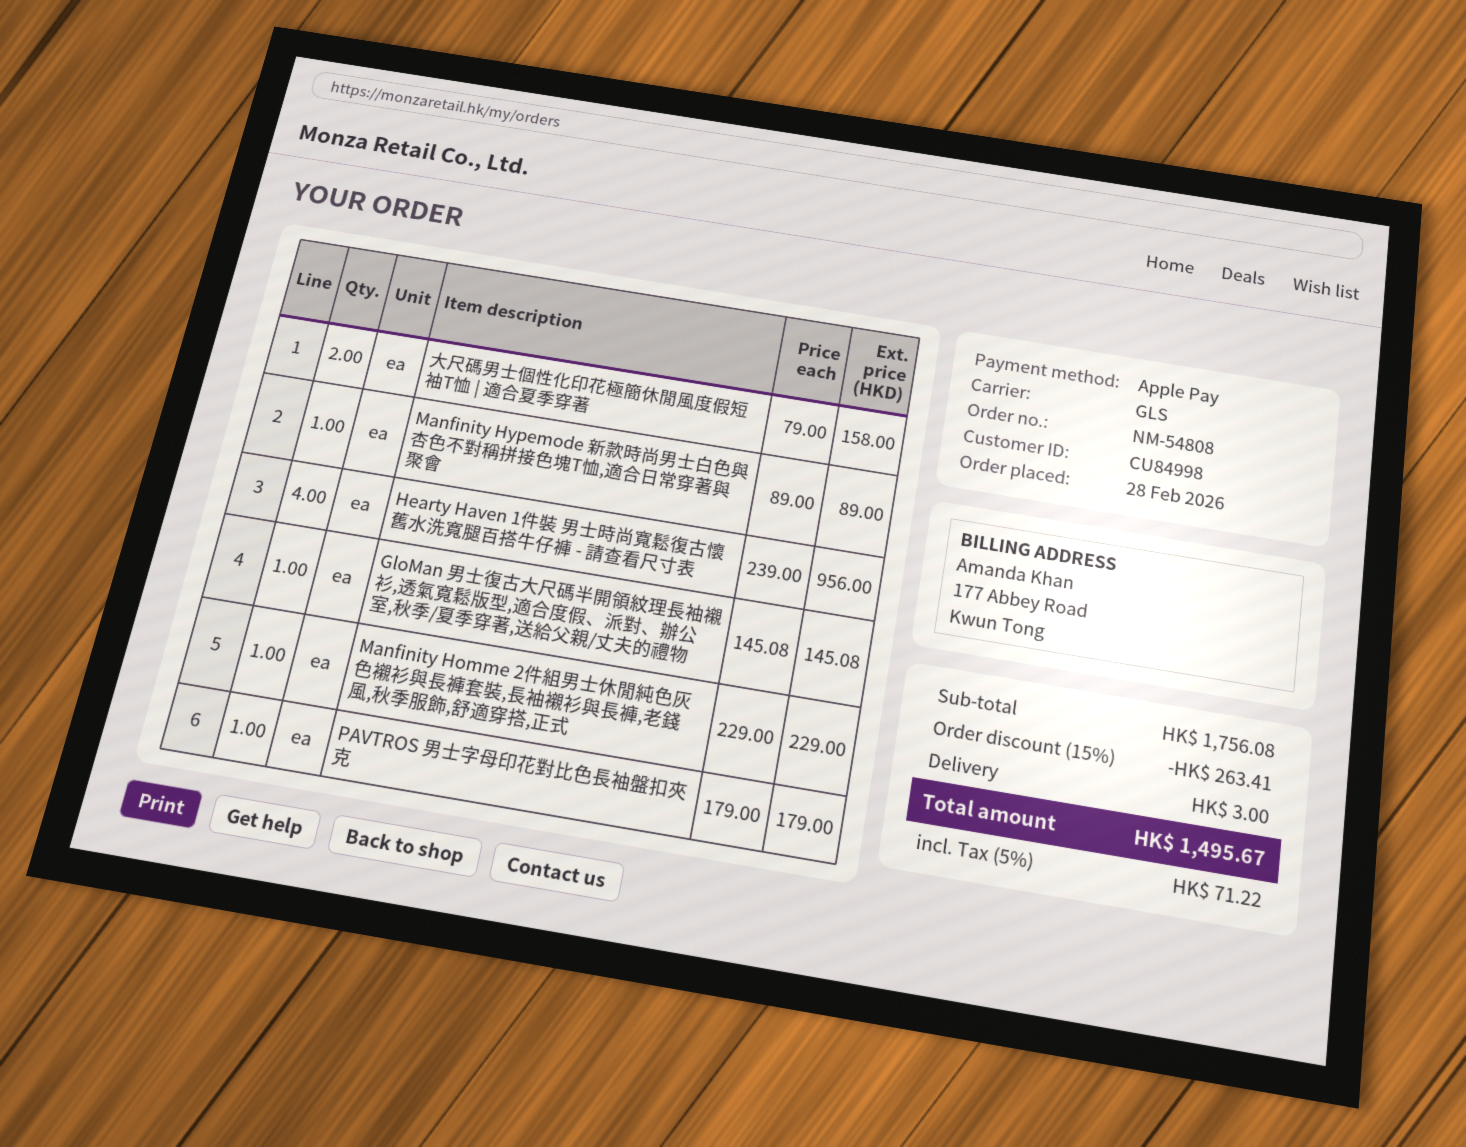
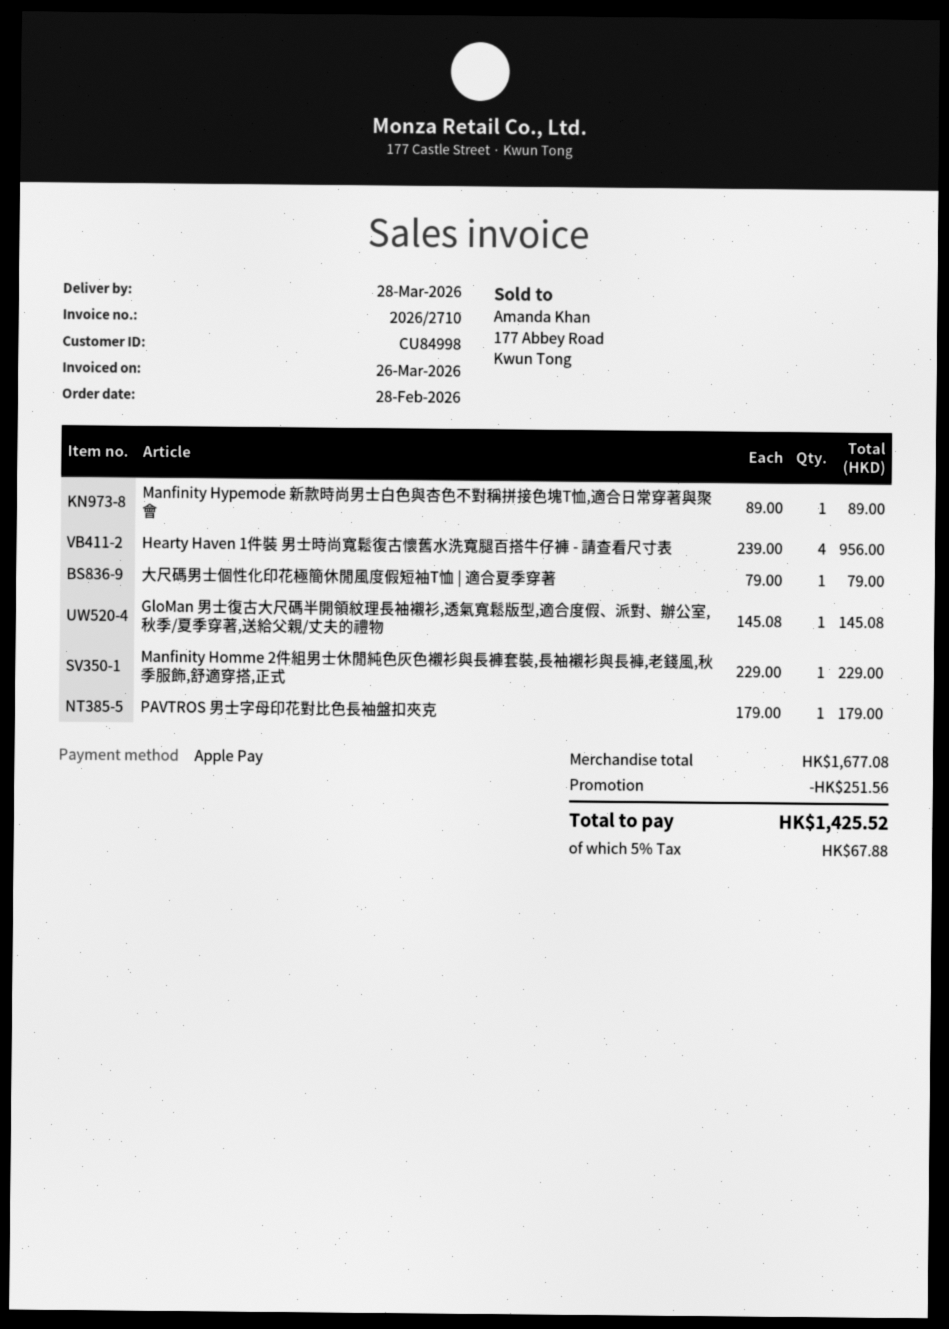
大尺碼男士個性化印花極簡休閒風度假短袖T恤 | 適合夏季穿著: 2 x 79.00 = 158.00 -> 1 x 79.00 = 79.00
subtotal: 1756.08 -> 1677.08
discount: 263.41 -> 251.56
shipping: 3.00 -> none
tax: 5% = 71.22 -> 5% = 67.88
total: 1495.67 -> 1425.52

